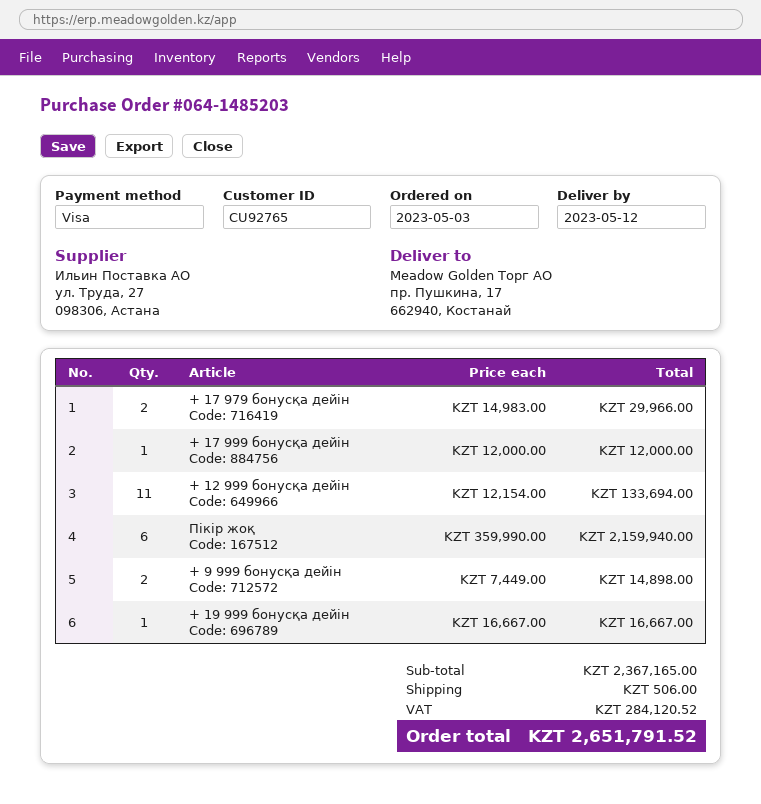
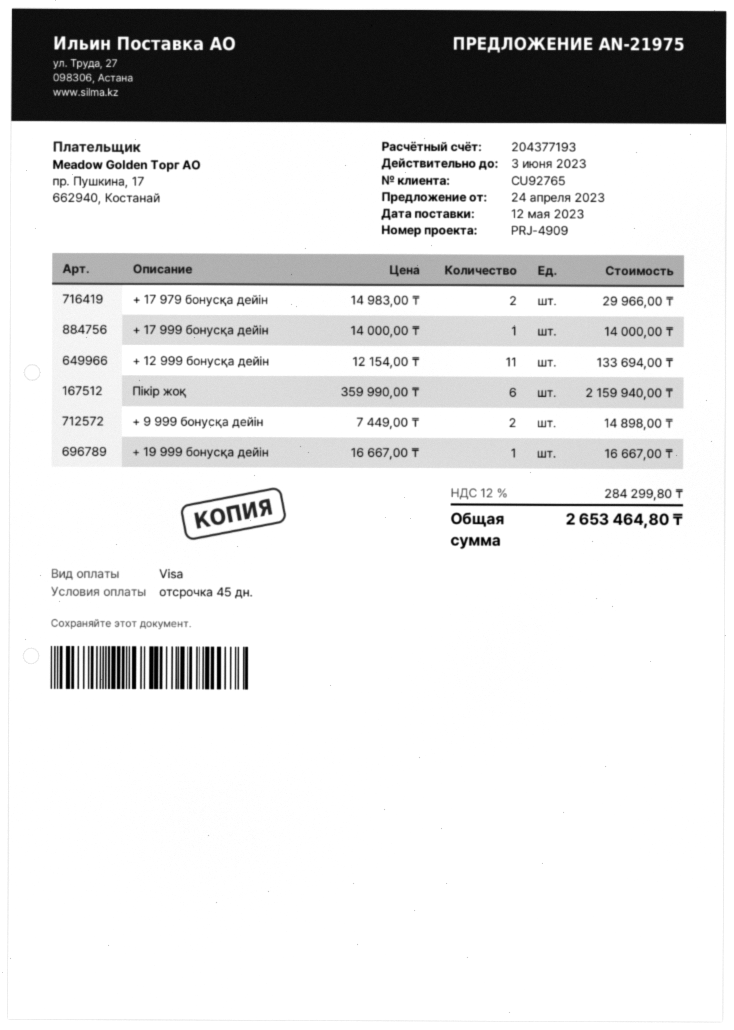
+ 17 999 бонусқа дейін: 1 x 12000.00 = 12000.00 -> 1 x 14000.00 = 14000.00
shipping: 506.00 -> none
tax: 284120.52 -> 284299.80
total: 2651791.52 -> 2653464.80

